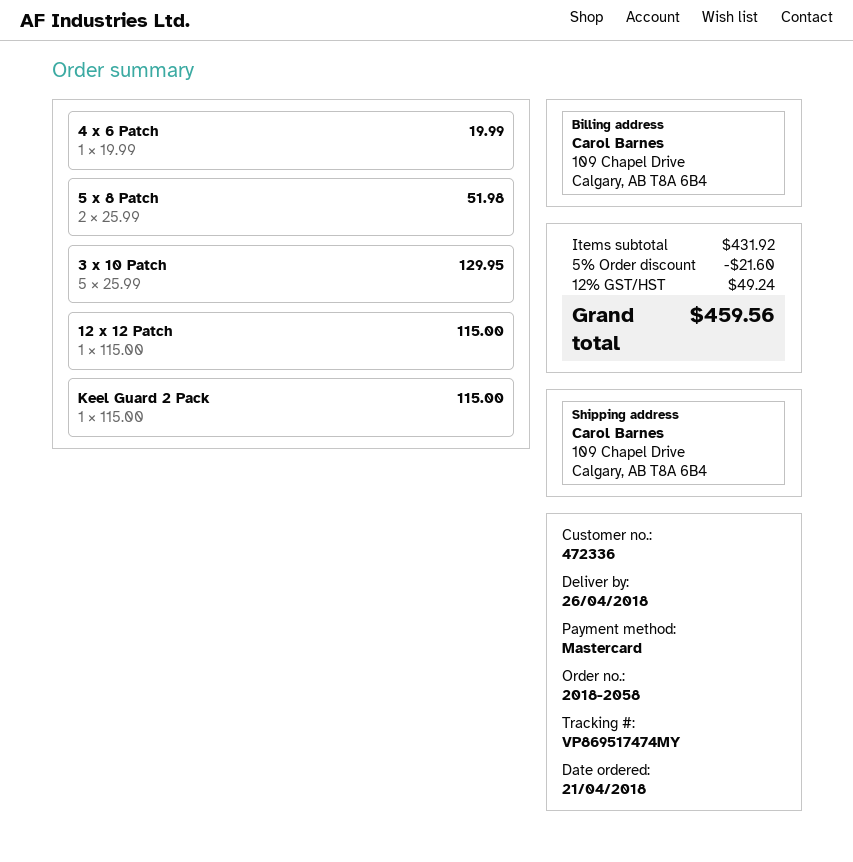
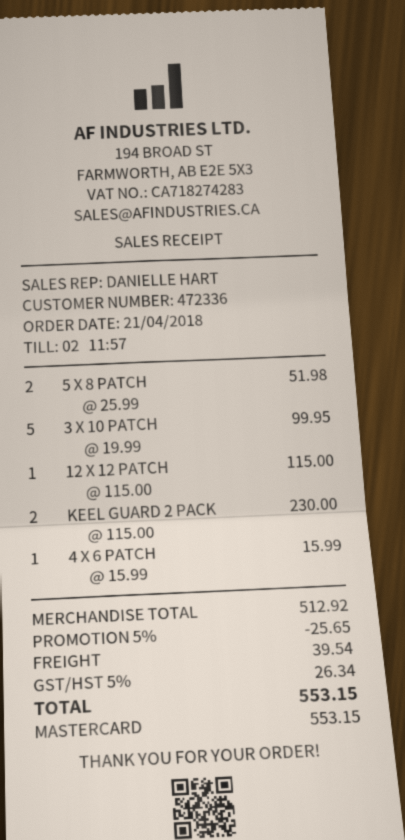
4 x 6 Patch: 1 x 19.99 = 19.99 -> 1 x 15.99 = 15.99
3 x 10 Patch: 5 x 25.99 = 129.95 -> 5 x 19.99 = 99.95
Keel Guard 2 Pack: 1 x 115.00 = 115.00 -> 2 x 115.00 = 230.00
subtotal: 431.92 -> 512.92
discount: 5% = 21.60 -> 5% = 25.65
shipping: none -> 39.54
tax: 12% = 49.24 -> 5% = 26.34
total: 459.56 -> 553.15

